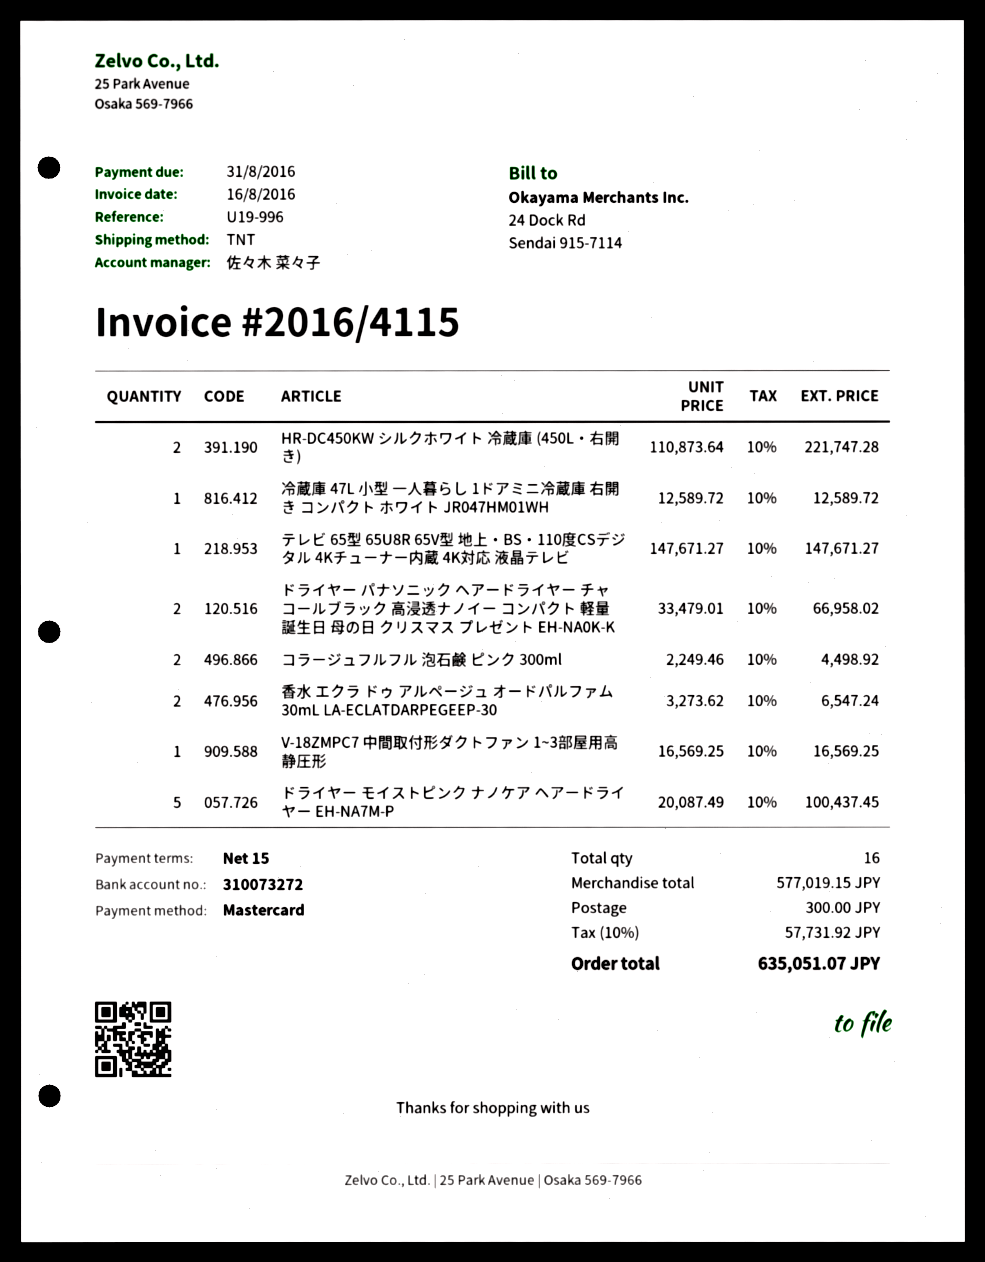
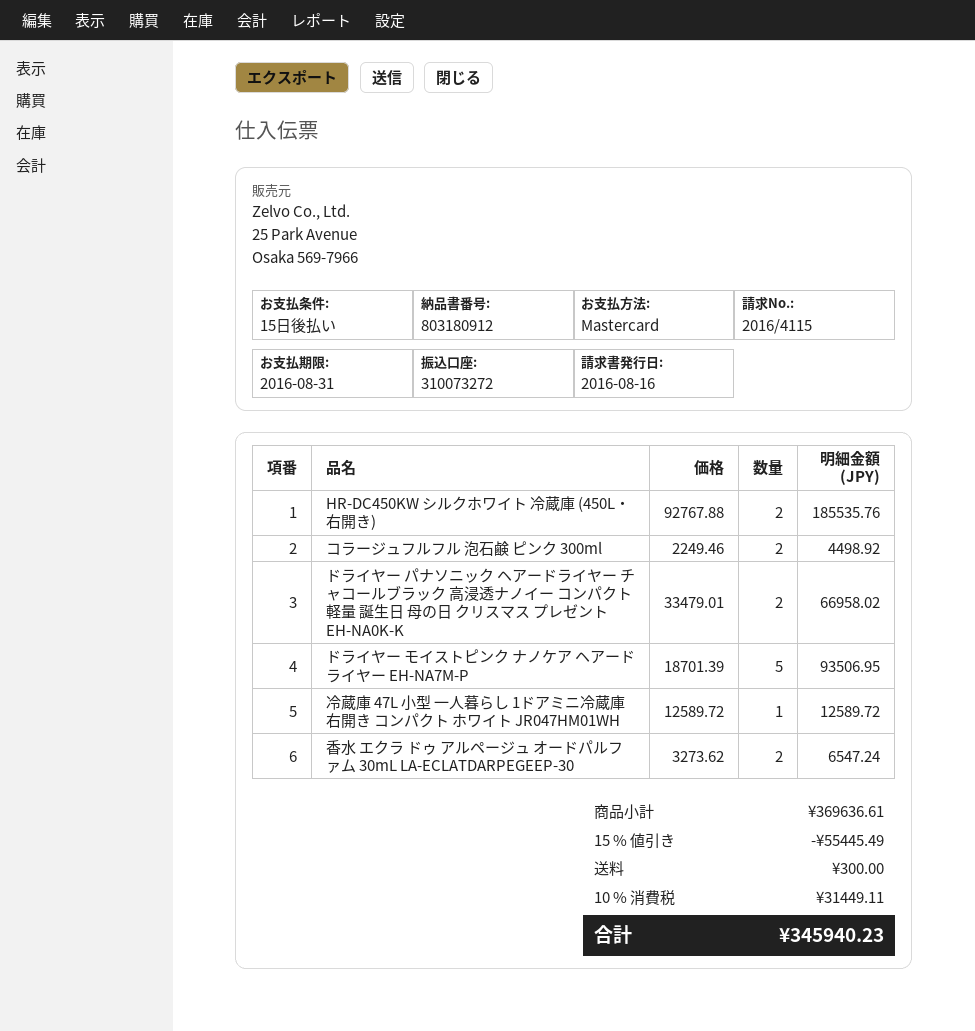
HR-DC450KW シルクホワイト 冷蔵庫 (450L・右開き): 2 x 110873.64 = 221747.28 -> 2 x 92767.88 = 185535.76
テレビ 65型 65U8R 65V型 地上・BS・110度CSデジタル 4Kチューナー内蔵 4K対応 液晶テレビ: 1 x 147671.27 = 147671.27 -> none
V-18ZMPC7 中間取付形ダクトファン 1~3部屋用高静圧形: 1 x 16569.25 = 16569.25 -> none
ドライヤー モイストピンク ナノケア ヘアードライヤー EH-NA7M-P: 5 x 20087.49 = 100437.45 -> 5 x 18701.39 = 93506.95
subtotal: 577019.15 -> 369636.61
discount: none -> 15% = 55445.49
tax: 10% = 57731.92 -> 10% = 31449.11
total: 635051.07 -> 345940.23

